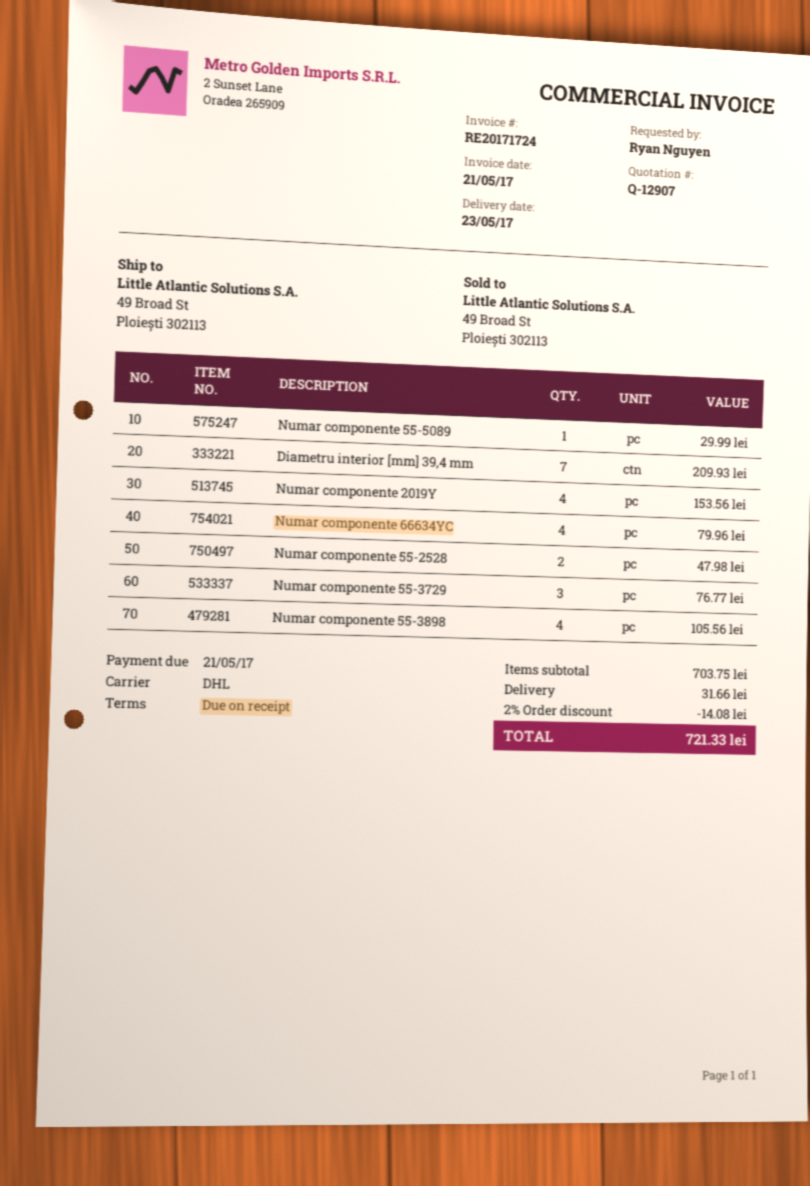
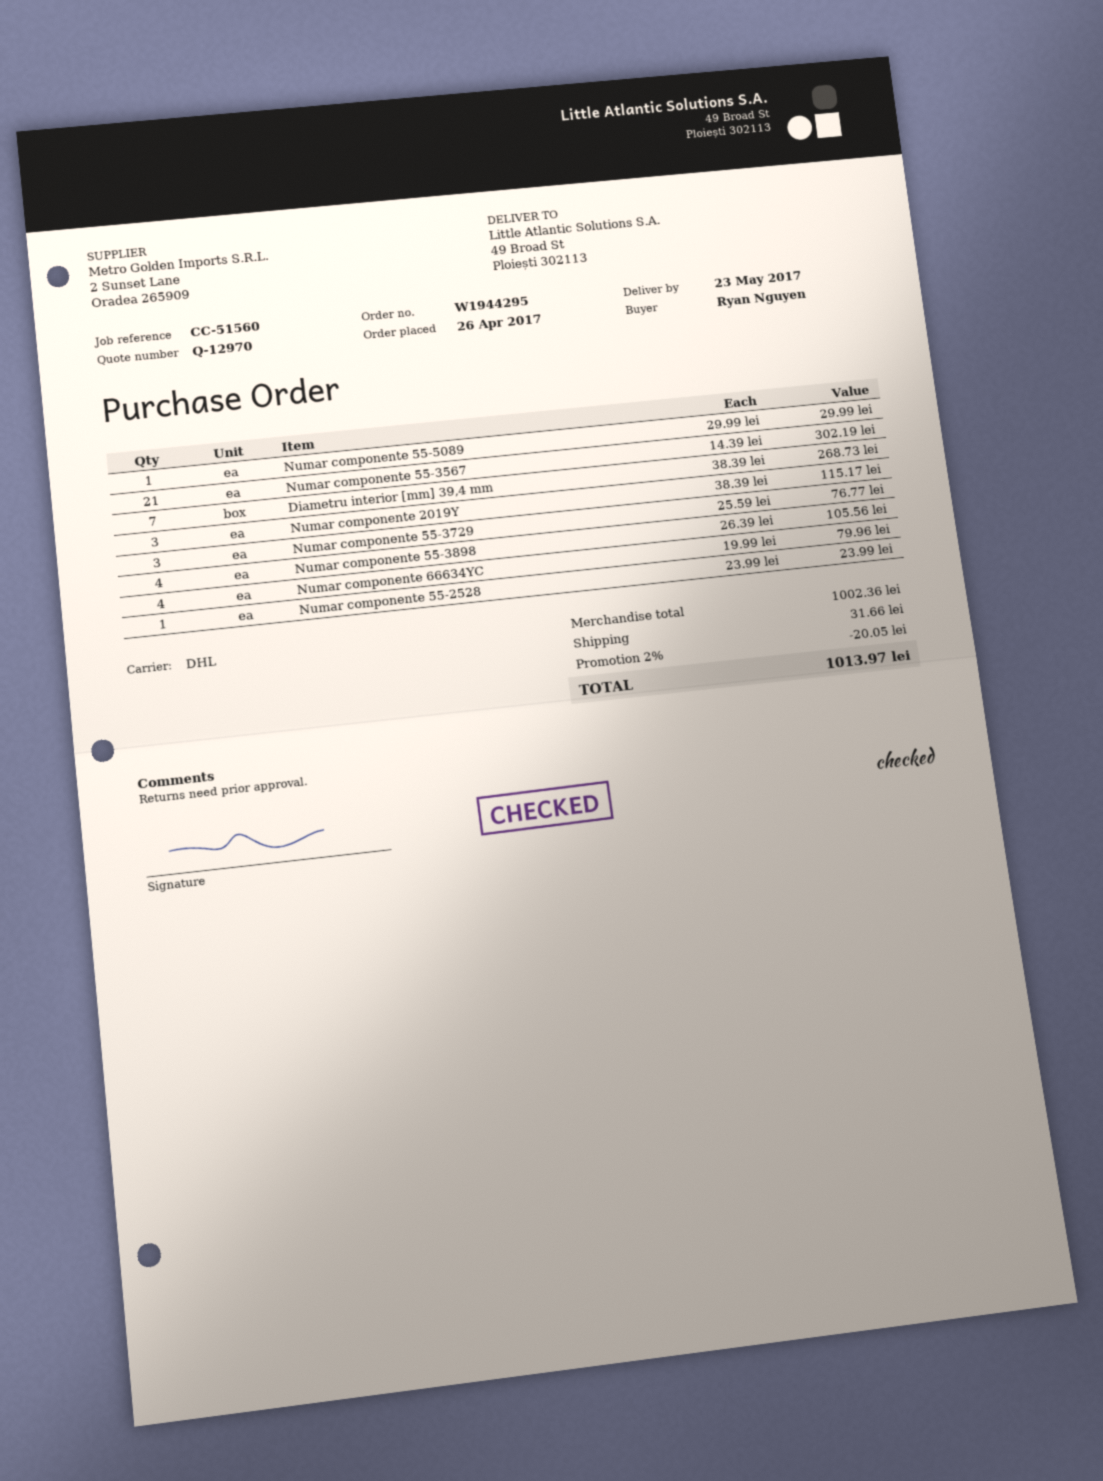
quote number: Q-12907 -> Q-12970
Diametru interior [mm] 39,4 mm: 7 for 209.93 -> 7 for 268.73
Numar componente 2019Y: 4 for 153.56 -> 3 for 115.17
Numar componente 55-2528: 2 for 47.98 -> 1 for 23.99
Numar componente 55-3567: none -> 21 for 302.19
subtotal: 703.75 -> 1002.36
discount: 2% = 14.08 -> 2% = 20.05
total: 721.33 -> 1013.97

